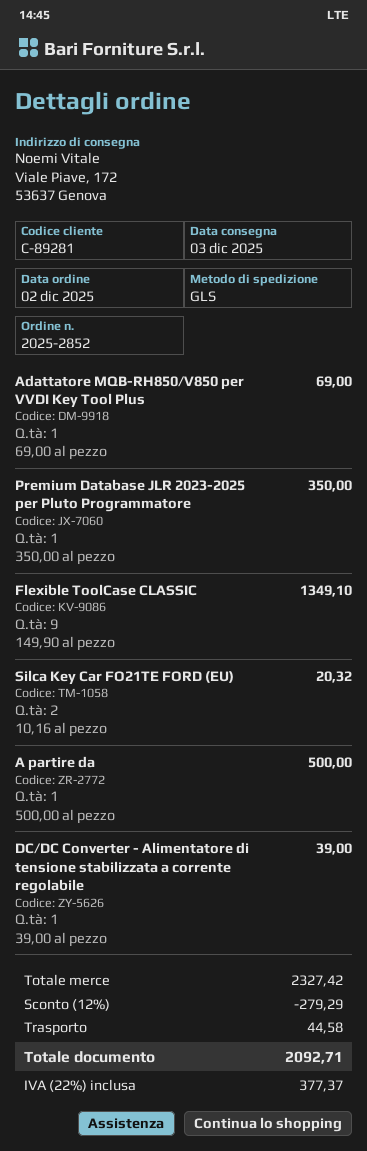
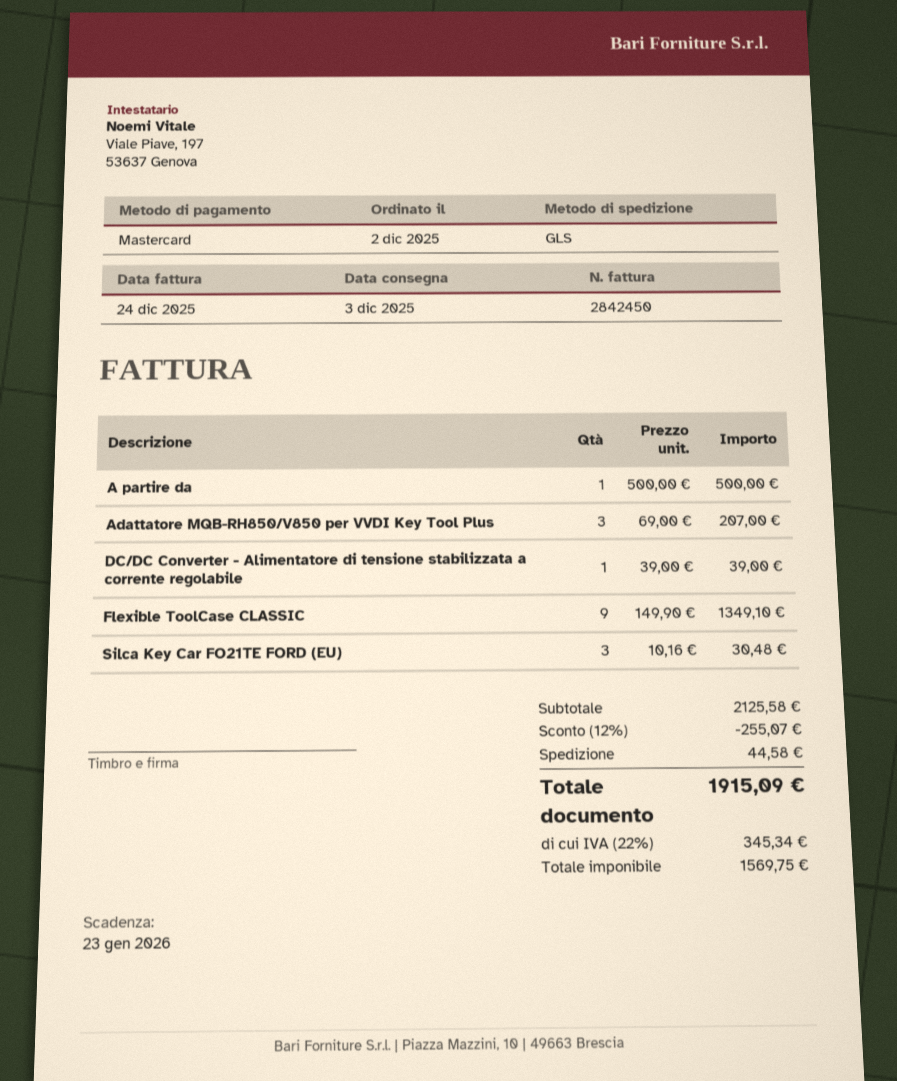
Adattatore MQB-RH850/V850 per VVDI Key Tool Plus: 1 x 69.00 = 69.00 -> 3 x 69.00 = 207.00
Premium Database JLR 2023-2025 per Pluto Programmatore: 1 x 350.00 = 350.00 -> none
Silca Key Car FO21TE FORD (EU): 2 x 10.16 = 20.32 -> 3 x 10.16 = 30.48
subtotal: 2327.42 -> 2125.58
discount: 12% = 279.29 -> 12% = 255.07
tax: 22% = 377.37 -> 22% = 345.34
total: 2092.71 -> 1915.09

